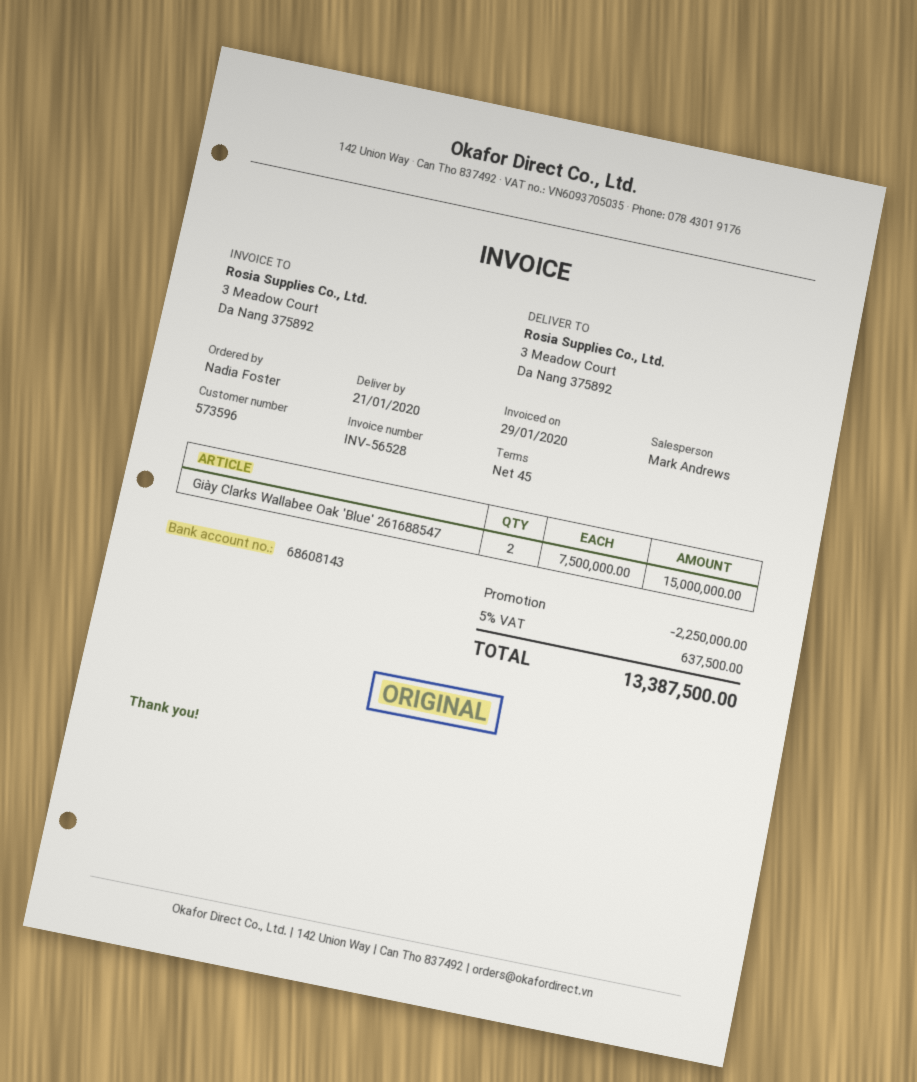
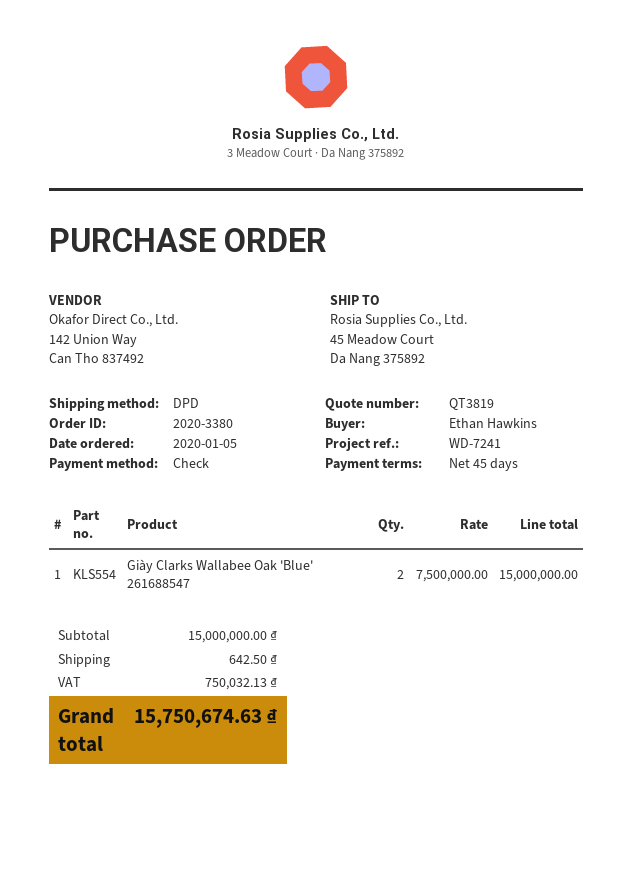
ordered by: Nadia Foster -> Ethan Hawkins
ship to: 3 Meadow Court, Da Nang 375892 -> 45 Meadow Court, Da Nang 375892
discount: 2250000.00 -> none
shipping: none -> 642.50
tax: 637500.00 -> 750032.13
total: 13387500.00 -> 15750674.63

